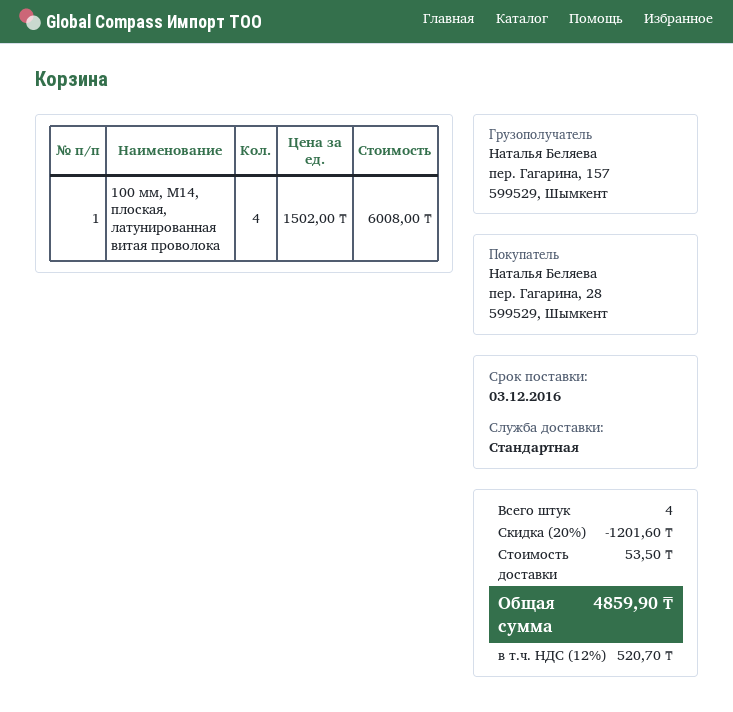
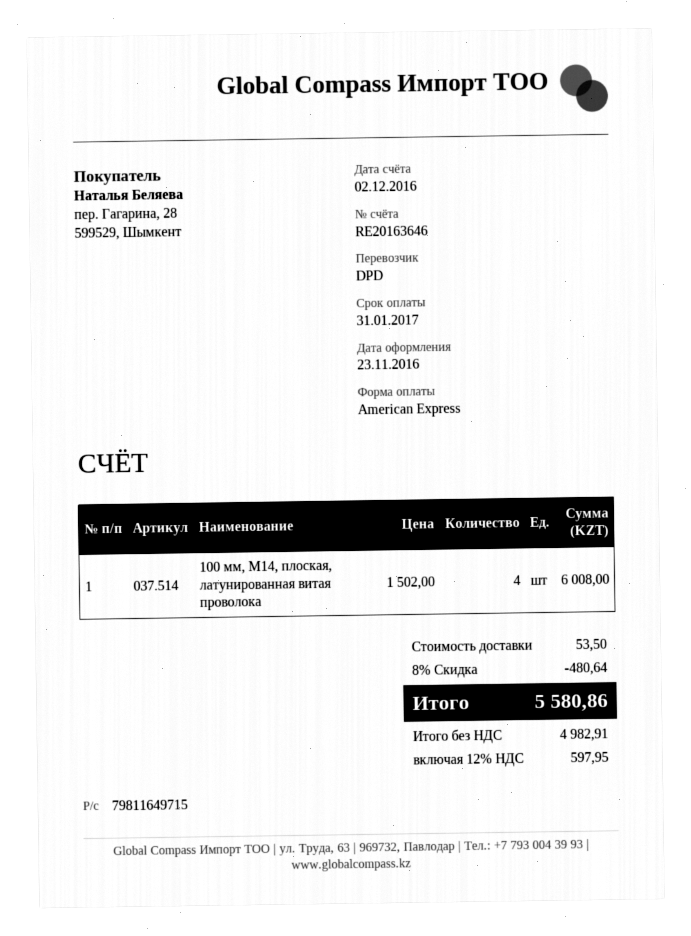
shipping method: standard -> DPD
discount: 20% = 1201.60 -> 8% = 480.64
tax: 12% = 520.70 -> 12% = 597.95
total: 4859.90 -> 5580.86

